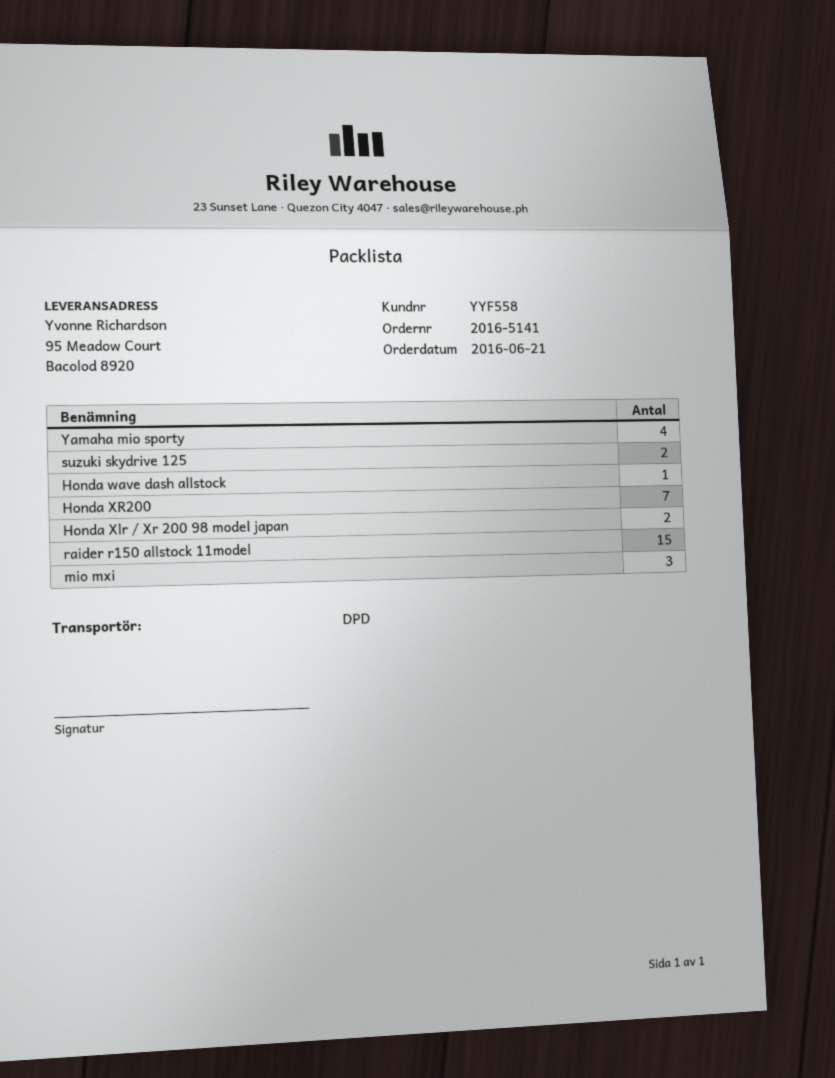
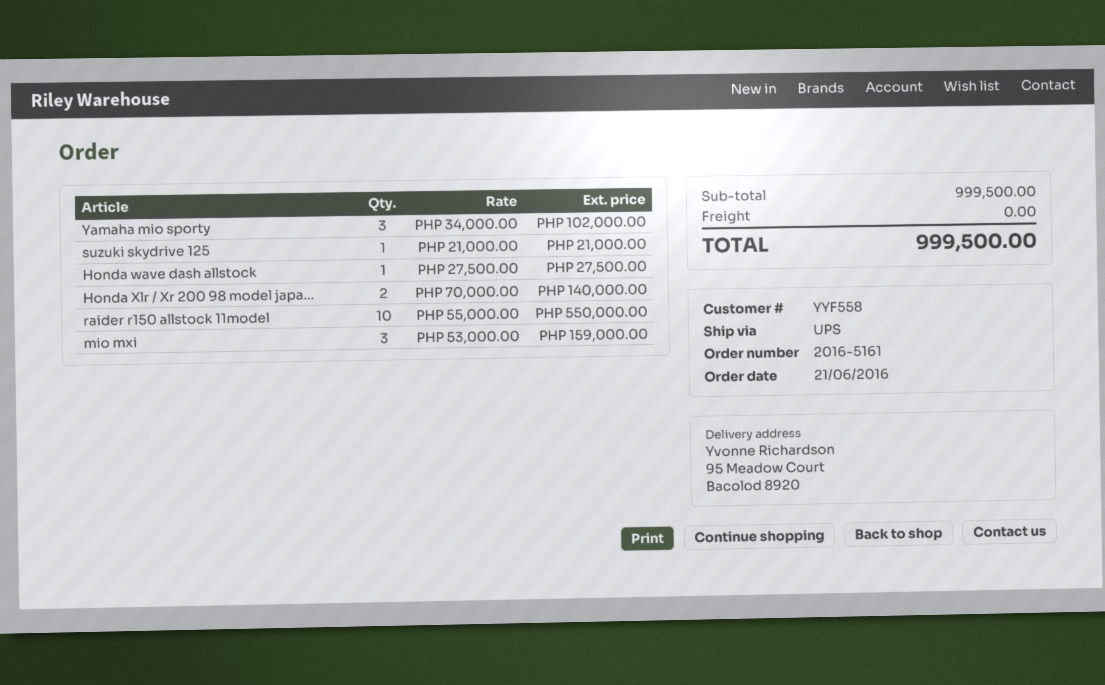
order number: 2016-5141 -> 2016-5161
shipping method: DPD -> UPS
Yamaha mio sporty: 4 -> 3
suzuki skydrive 125: 2 -> 1
Honda XR200: 7 -> none
raider r150 allstock 11model: 15 -> 10

